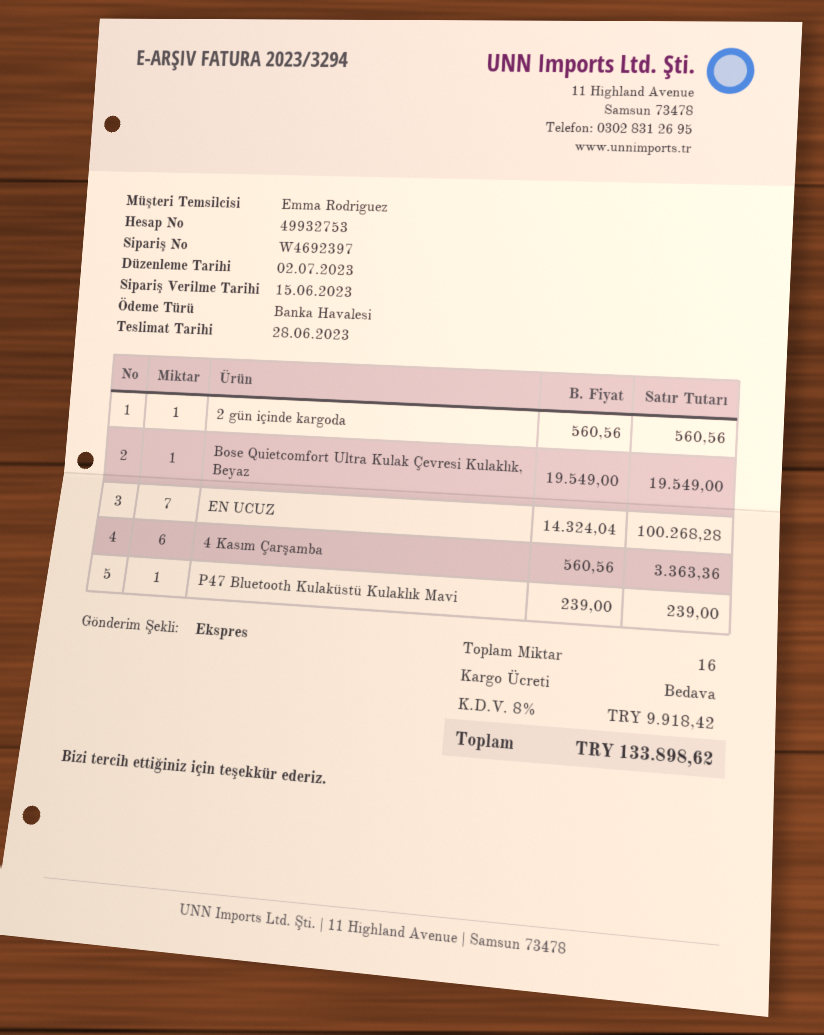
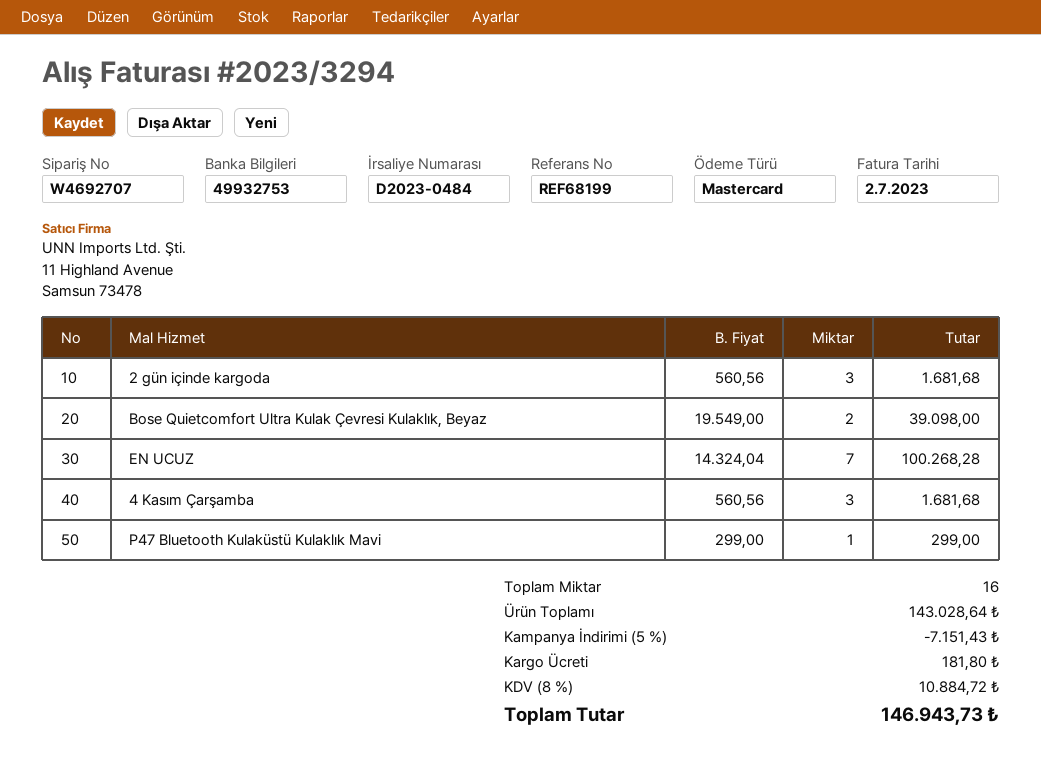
order number: W4692397 -> W4692707
payment method: bank transfer -> Mastercard
2 gün içinde kargoda: 1 x 560.56 = 560.56 -> 3 x 560.56 = 1681.68
Bose Quietcomfort Ultra Kulak Çevresi Kulaklık, Beyaz: 1 x 19549.00 = 19549.00 -> 2 x 19549.00 = 39098.00
4 Kasım Çarşamba: 6 x 560.56 = 3363.36 -> 3 x 560.56 = 1681.68
P47 Bluetooth Kulaküstü Kulaklık Mavi: 1 x 239.00 = 239.00 -> 1 x 299.00 = 299.00
discount: none -> 5% = 7151.43
shipping: 0.00 -> 181.80
tax: 8% = 9918.42 -> 8% = 10884.72
total: 133898.62 -> 146943.73

